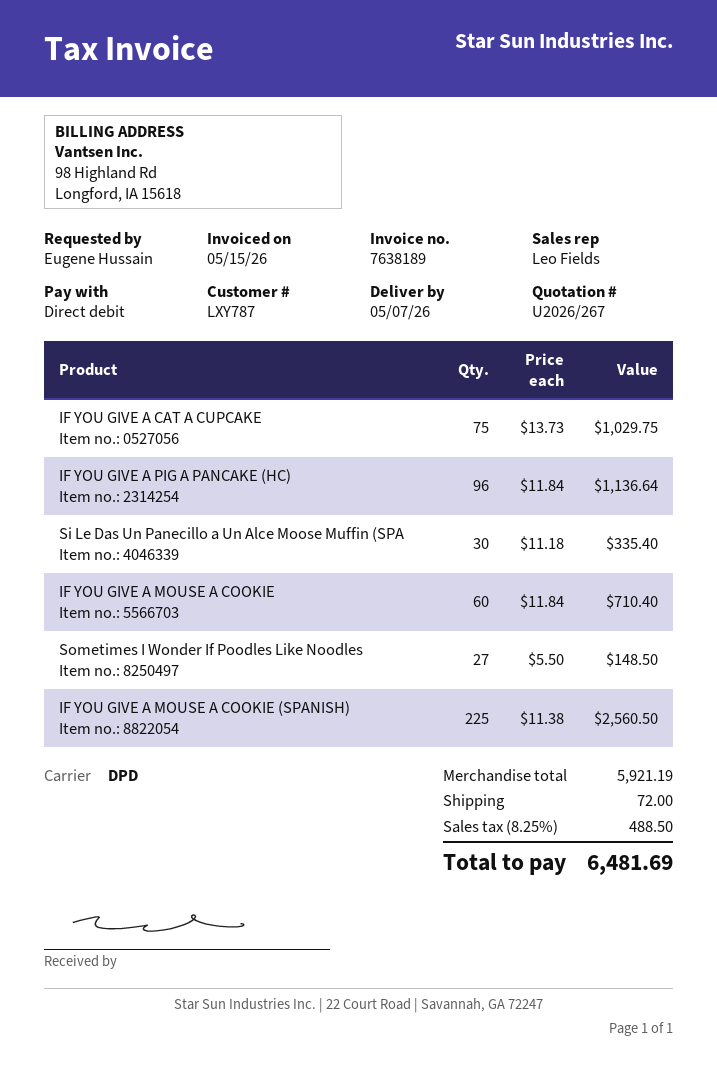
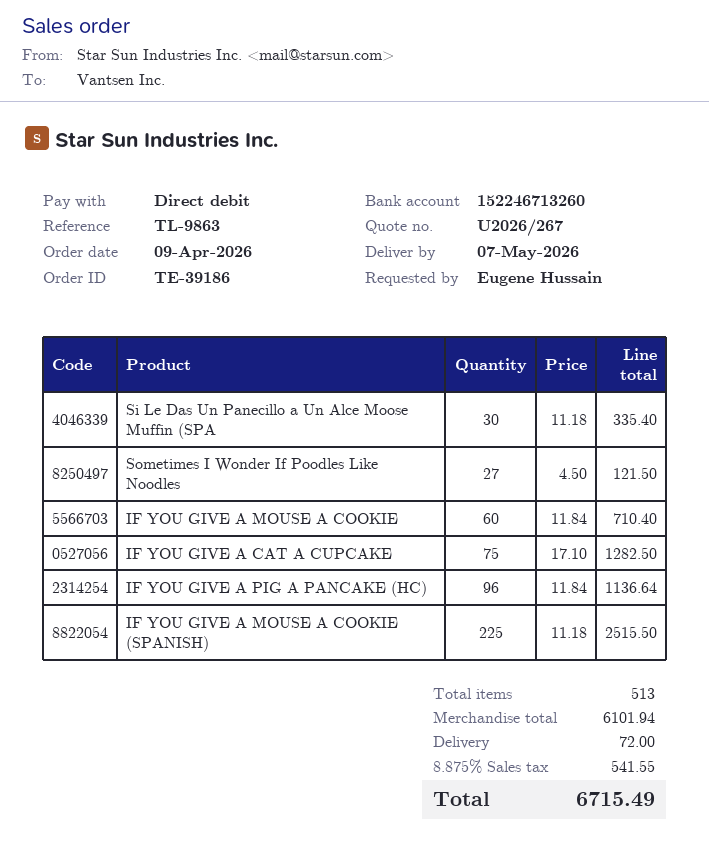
IF YOU GIVE A CAT A CUPCAKE: 75 x 13.73 = 1029.75 -> 75 x 17.10 = 1282.50
Sometimes I Wonder If Poodles Like Noodles: 27 x 5.50 = 148.50 -> 27 x 4.50 = 121.50
IF YOU GIVE A MOUSE A COOKIE (SPANISH): 225 x 11.38 = 2560.50 -> 225 x 11.18 = 2515.50
subtotal: 5921.19 -> 6101.94
tax: 8.25% = 488.50 -> 8.875% = 541.55
total: 6481.69 -> 6715.49

